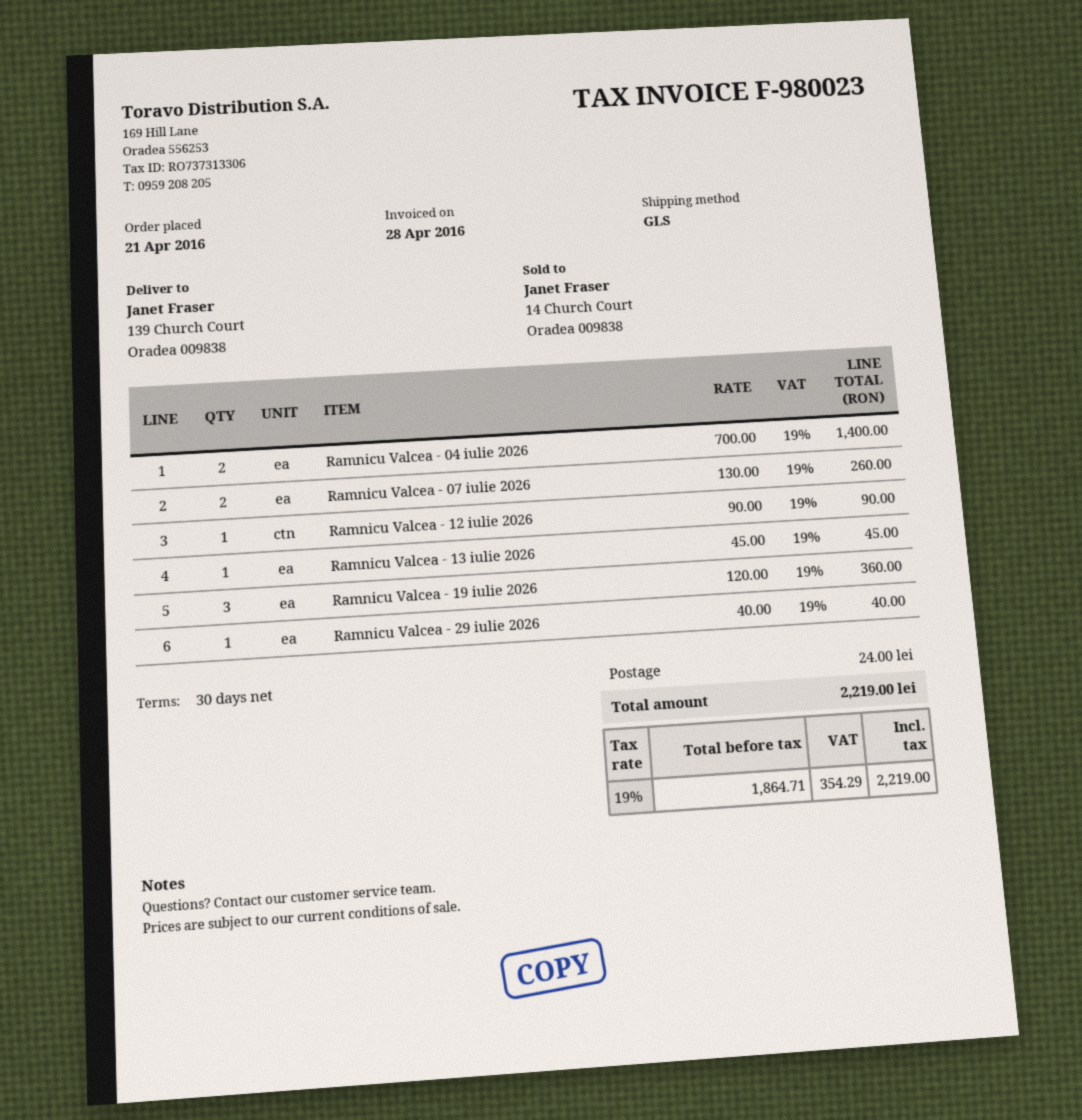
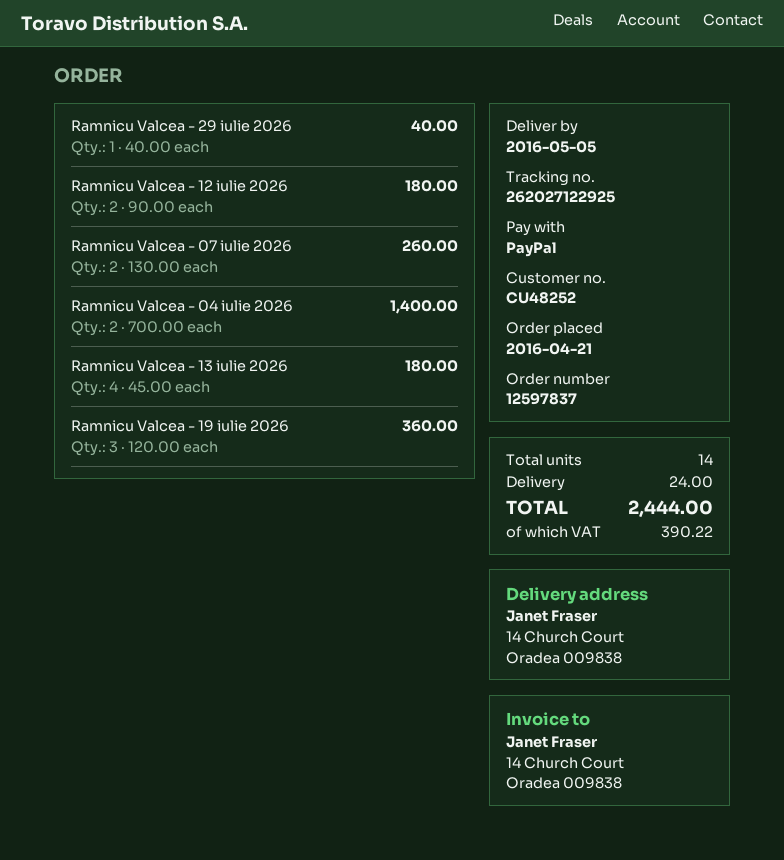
ship to: 139 Church Court, Oradea 009838 -> 14 Church Court, Oradea 009838
Ramnicu Valcea - 12 iulie 2026: 1 x 90.00 = 90.00 -> 2 x 90.00 = 180.00
Ramnicu Valcea - 13 iulie 2026: 1 x 45.00 = 45.00 -> 4 x 45.00 = 180.00
tax: 354.29 -> 390.22
total: 2219.00 -> 2444.00

